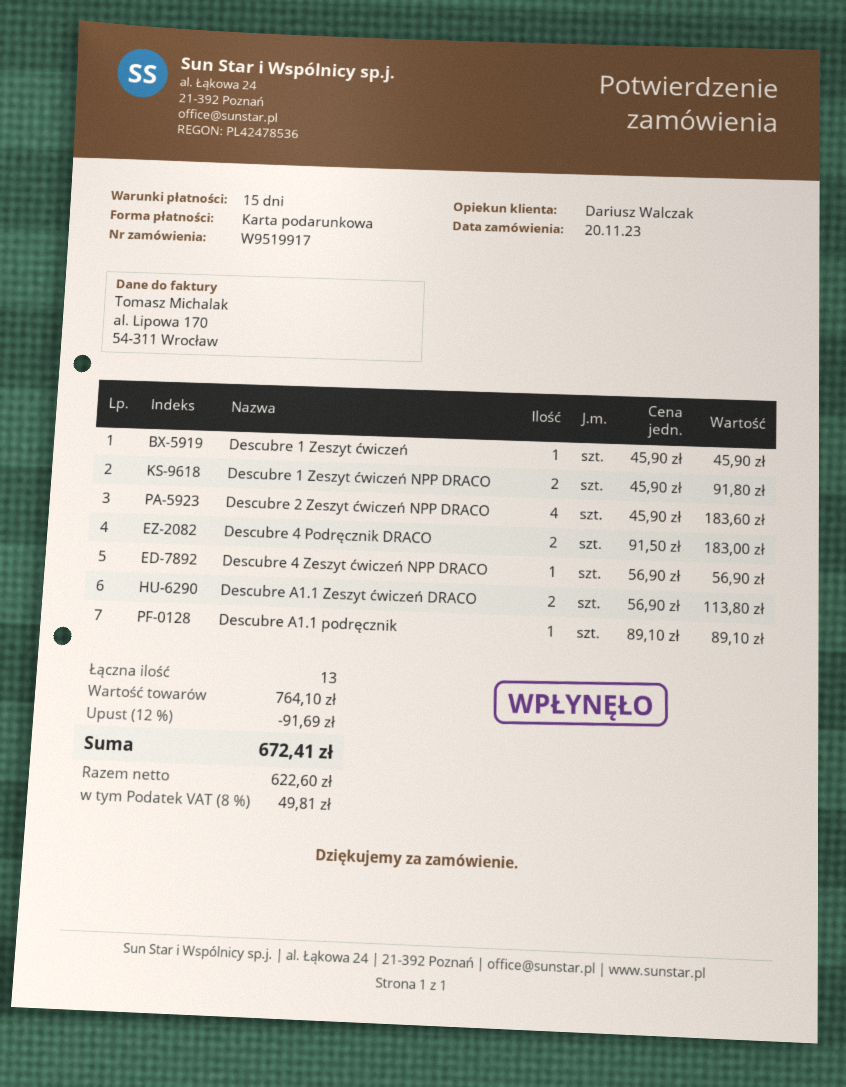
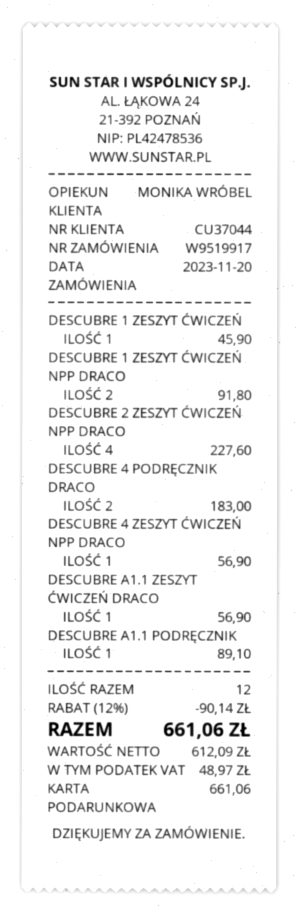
sales rep: Dariusz Walczak -> MONIKA WRÓBEL
Descubre 2 Zeszyt ćwiczeń NPP DRACO: 4 for 183.60 -> 4 for 227.60
Descubre A1.1 Zeszyt ćwiczeń DRACO: 2 for 113.80 -> 1 for 56.90
total quantity: 13 -> 12
discount: 12% = 91.69 -> 12% = 90.14
net: 622.60 -> 612.09
tax: 49.81 -> 48.97
total: 672.41 -> 661.06

